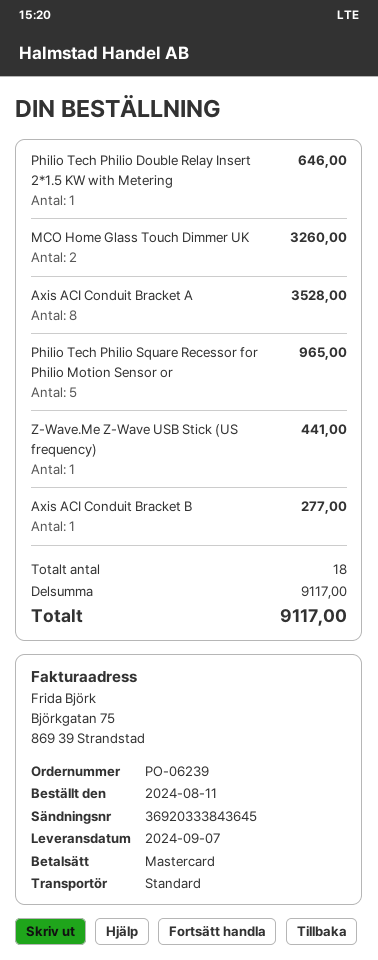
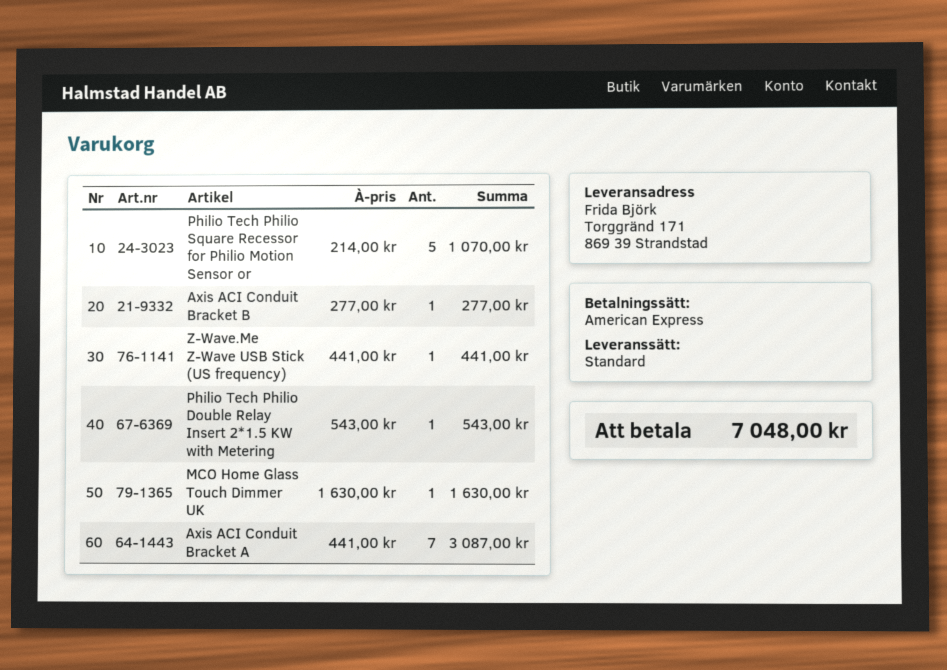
payment method: Mastercard -> American Express
Philio Tech Philio Double Relay Insert 2*1.5 KW with Metering: 1 for 646.00 -> 1 for 543.00
MCO Home Glass Touch Dimmer UK: 2 for 3260.00 -> 1 for 1630.00
Axis ACI Conduit Bracket A: 8 for 3528.00 -> 7 for 3087.00
Philio Tech Philio Square Recessor for Philio Motion Sensor or: 5 for 965.00 -> 5 for 1070.00
total: 9117.00 -> 7048.00

